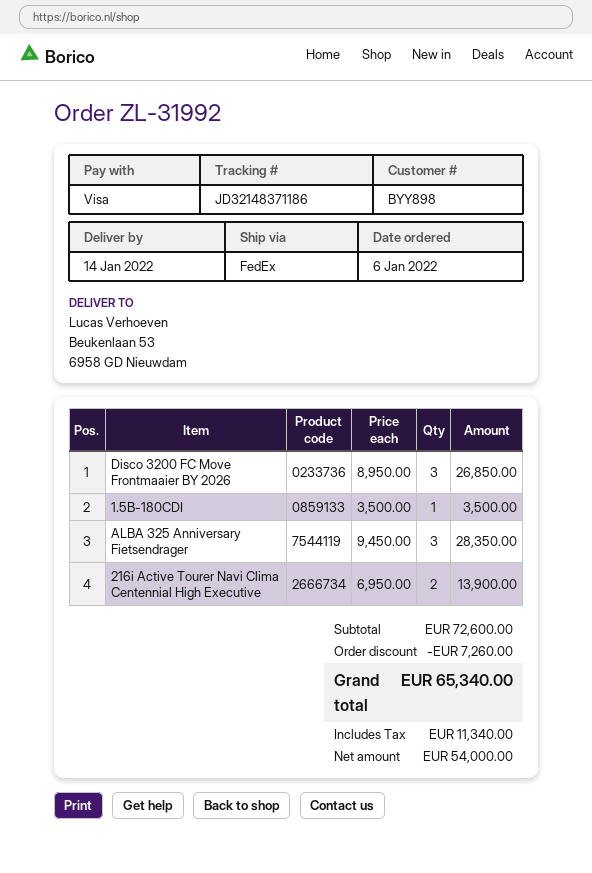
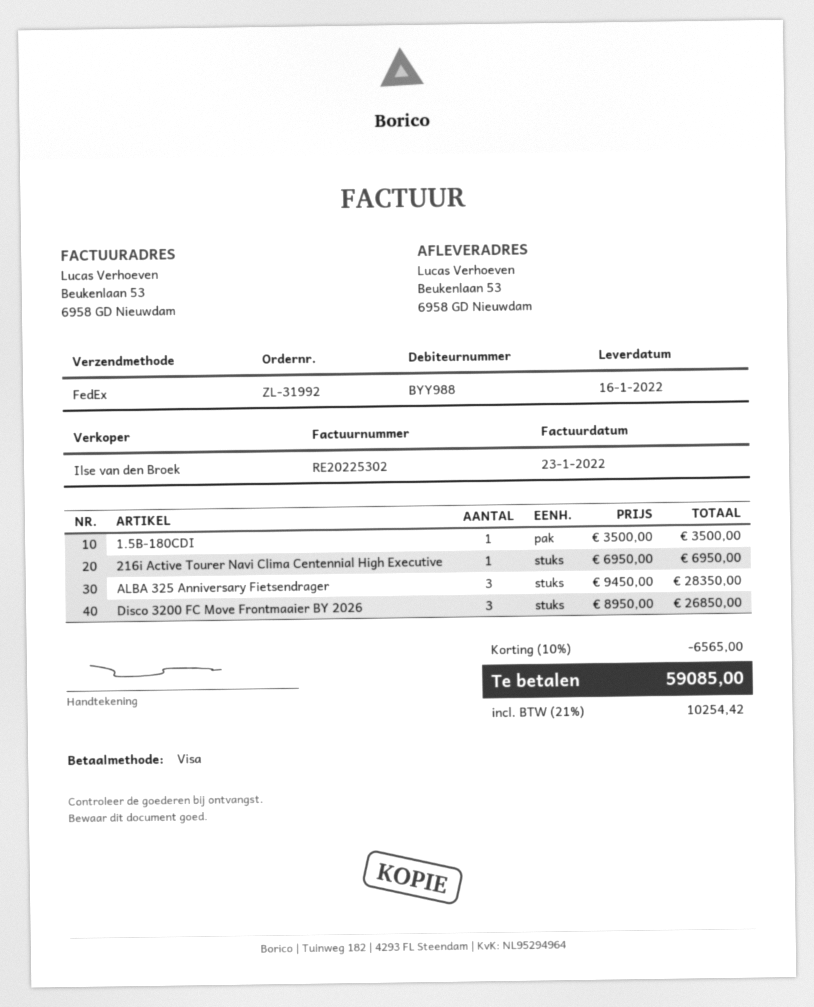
delivery date: 2022-01-14 -> 2022-01-16
customer number: BYY898 -> BYY988
216i Active Tourer Navi Clima Centennial High Executive: 2 x 6950.00 = 13900.00 -> 1 x 6950.00 = 6950.00
discount: 7260.00 -> 6565.00
tax: 11340.00 -> 10254.42
total: 65340.00 -> 59085.00

